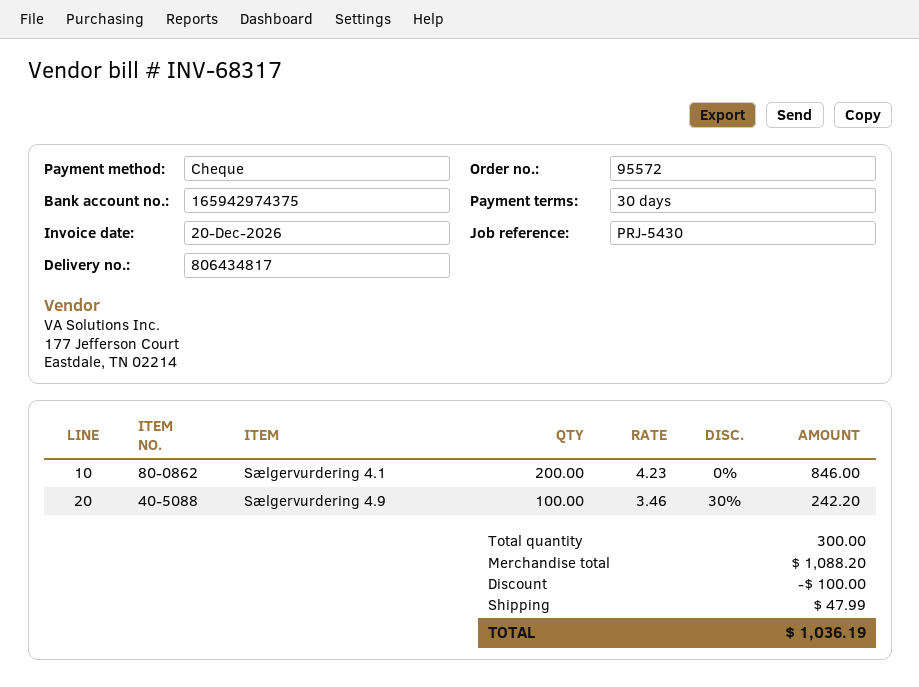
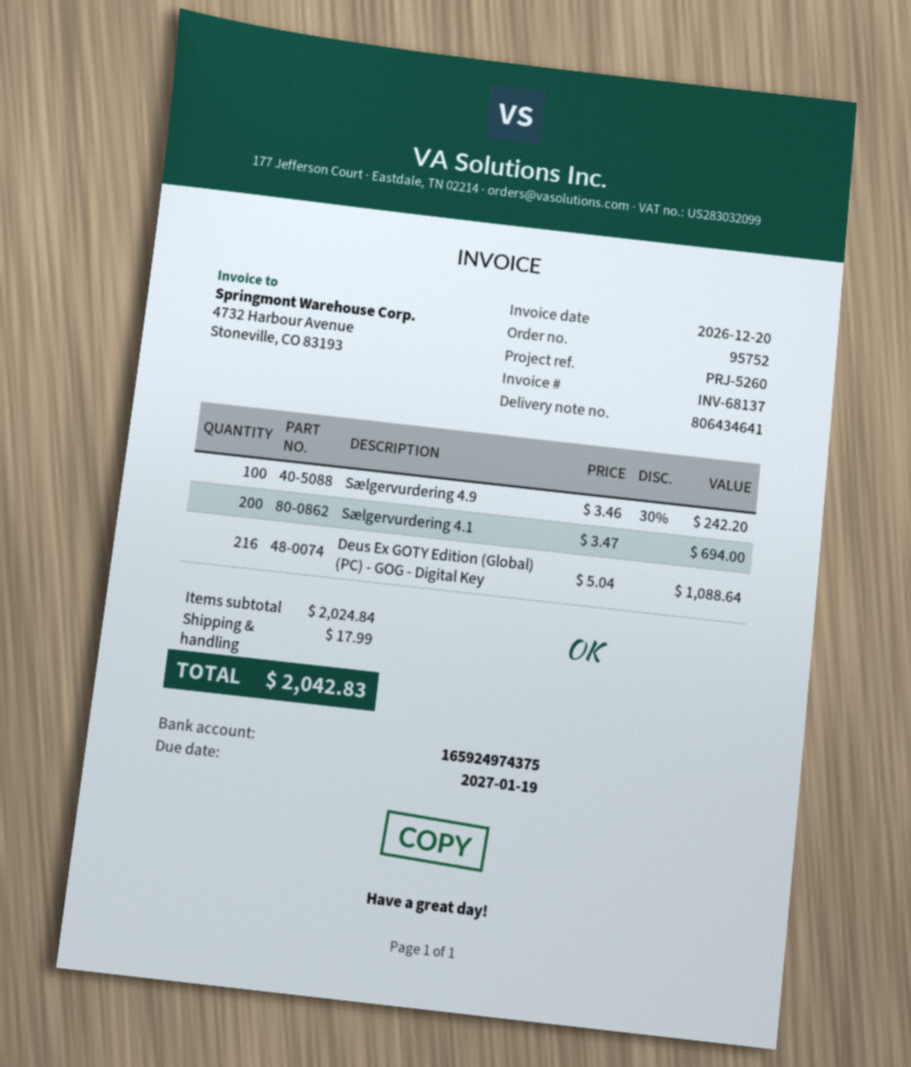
order number: 95572 -> 95752
delivery note number: 806434817 -> 806434641
invoice number: INV-68317 -> INV-68137
reference: PRJ-5430 -> PRJ-5260
bank account: 165942974375 -> 165924974375
Sælgervurdering 4.1: 200 x 4.23 = 846.00 -> 200 x 3.47 = 694.00
Deus Ex GOTY Edition (Global) (PC) - GOG - Digital Key: none -> 216 x 5.04 = 1088.64
subtotal: 1088.20 -> 2024.84
discount: 100.00 -> none
shipping: 47.99 -> 17.99
total: 1036.19 -> 2042.83

